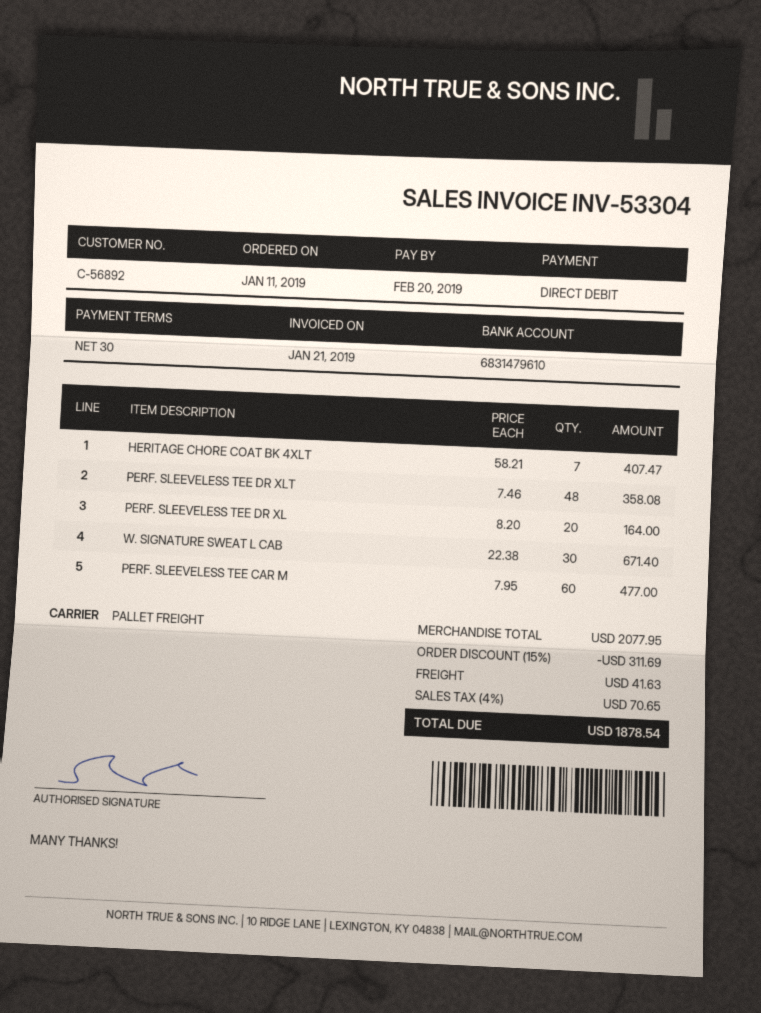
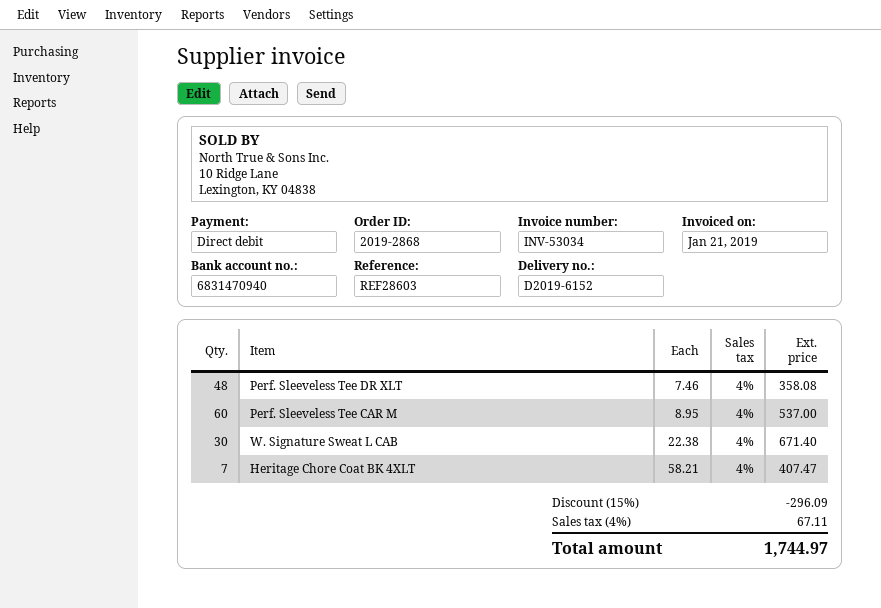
invoice number: INV-53304 -> INV-53034
bank account: 6831479610 -> 6831470940
PERF. SLEEVELESS TEE DR XL: 20 x 8.20 = 164.00 -> none
PERF. SLEEVELESS TEE CAR M: 60 x 7.95 = 477.00 -> 60 x 8.95 = 537.00
discount: 15% = 311.69 -> 15% = 296.09
shipping: 41.63 -> none
tax: 4% = 70.65 -> 4% = 67.11
total: 1878.54 -> 1744.97

